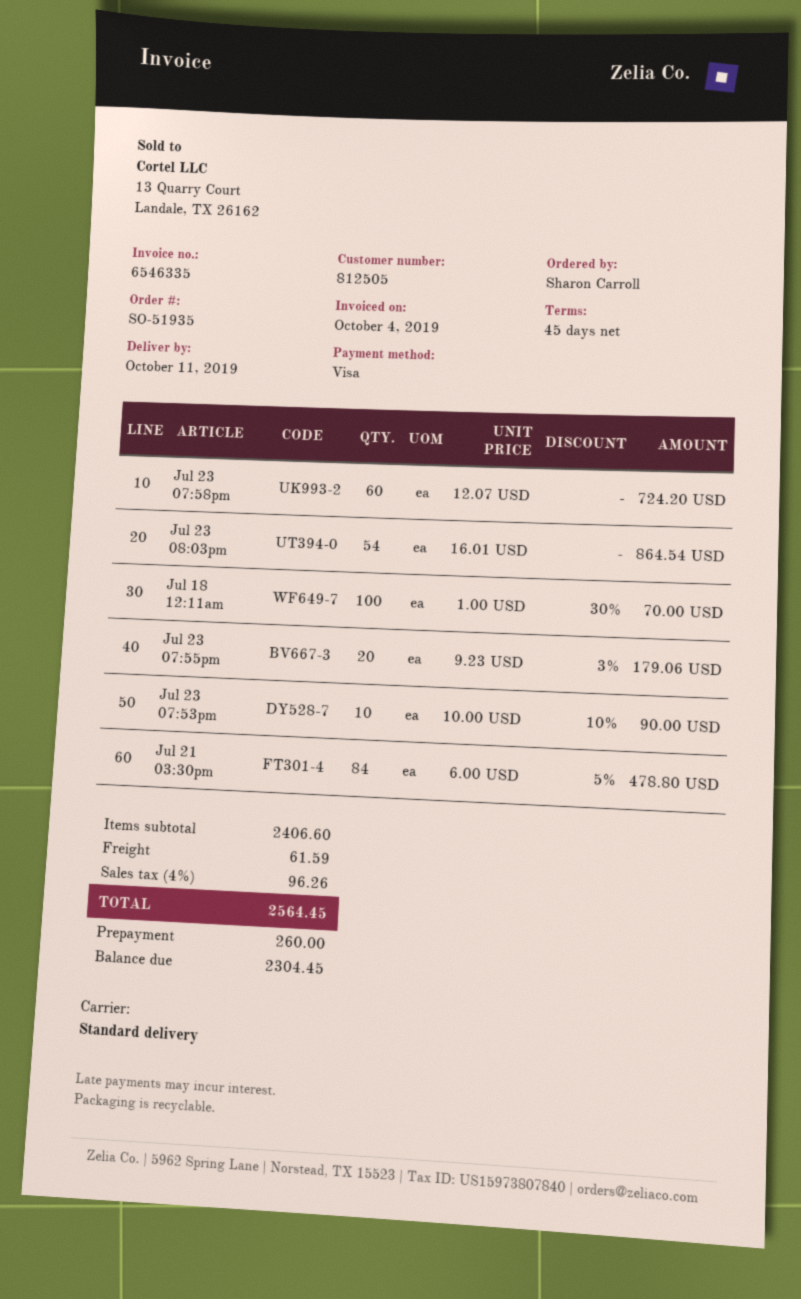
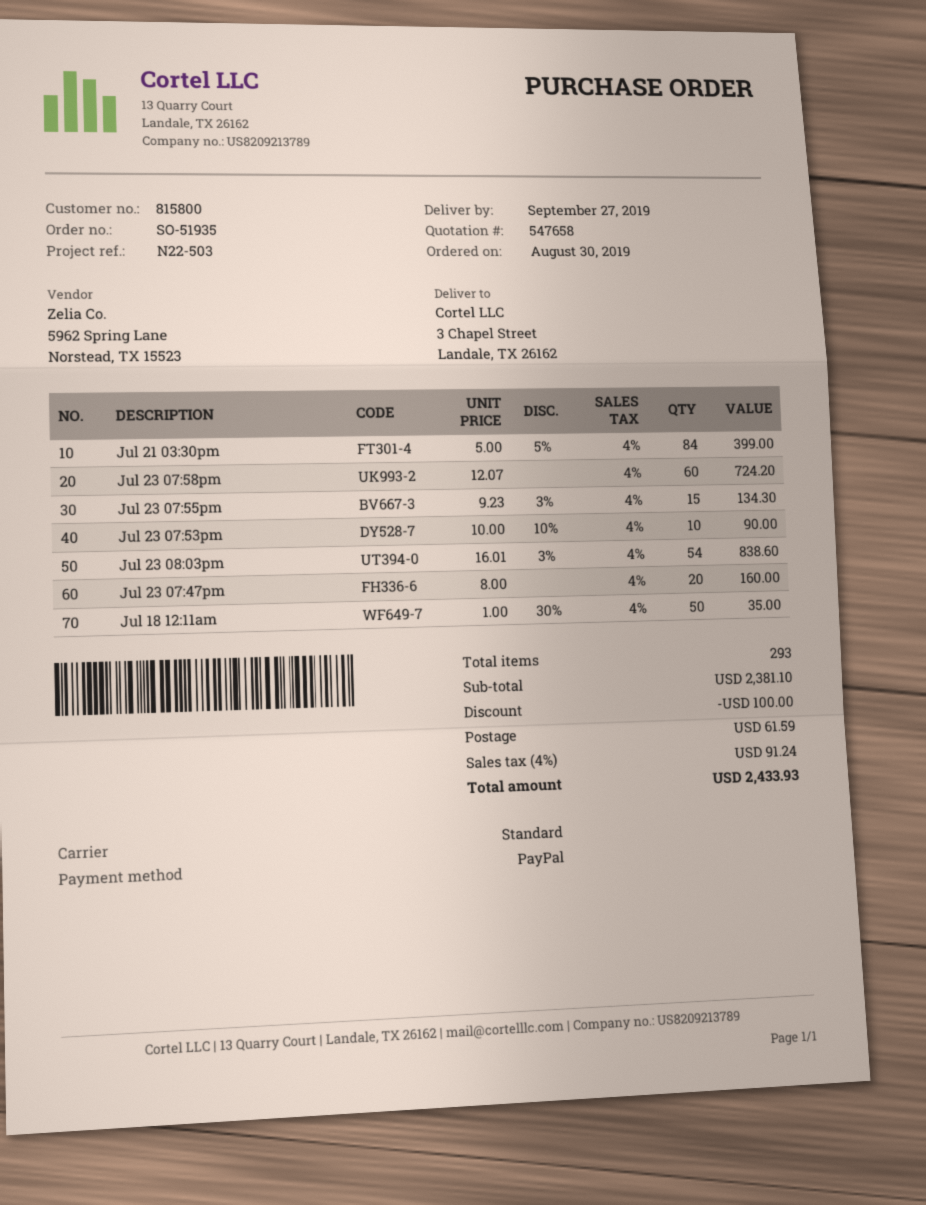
delivery date: 2019-10-11 -> 2019-09-27
customer number: 812505 -> 815800
payment method: Visa -> PayPal
Jul 23 08:03pm: 54 x 16.01 = 864.54 -> 54 x 16.01 - 3% = 838.60
Jul 18 12:11am: 100 x 1.00 - 30% = 70.00 -> 50 x 1.00 - 30% = 35.00
Jul 23 07:55pm: 20 x 9.23 - 3% = 179.06 -> 15 x 9.23 - 3% = 134.30
Jul 21 03:30pm: 84 x 6.00 - 5% = 478.80 -> 84 x 5.00 - 5% = 399.00
Jul 23 07:47pm: none -> 20 x 8.00 = 160.00
subtotal: 2406.60 -> 2381.10
discount: none -> 100.00
tax: 4% = 96.26 -> 4% = 91.24
total: 2564.45 -> 2433.93

